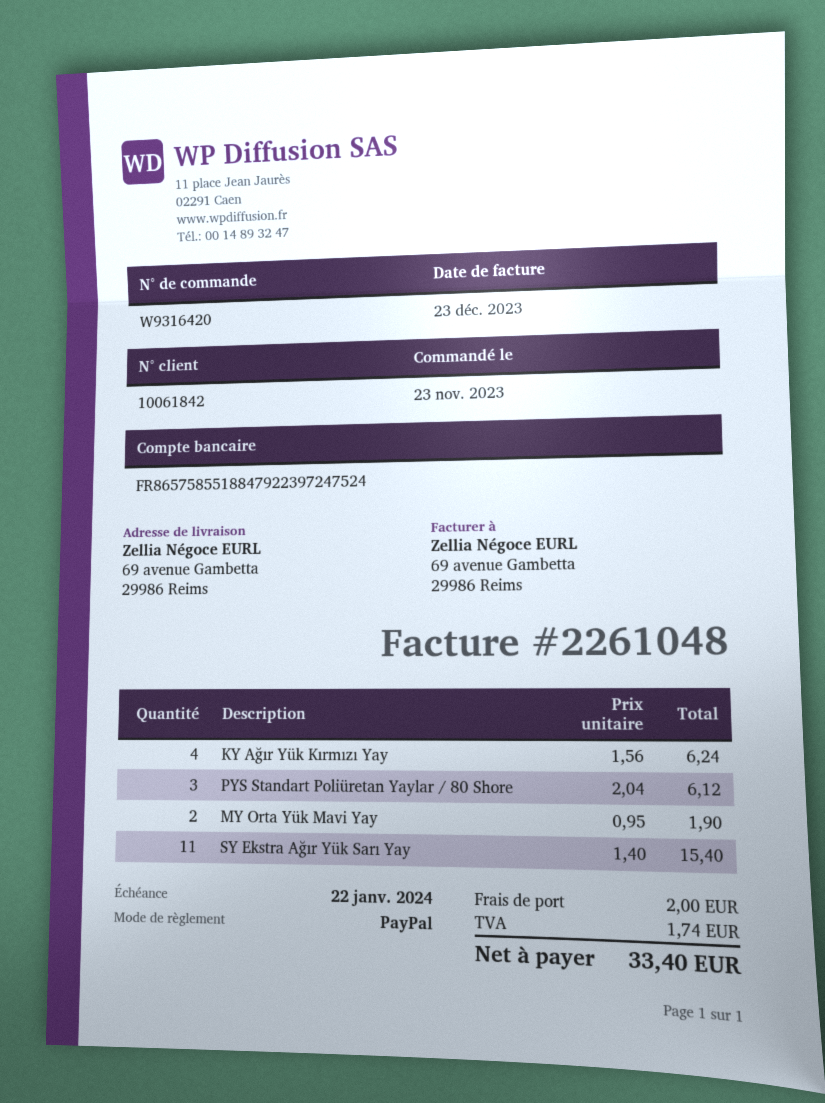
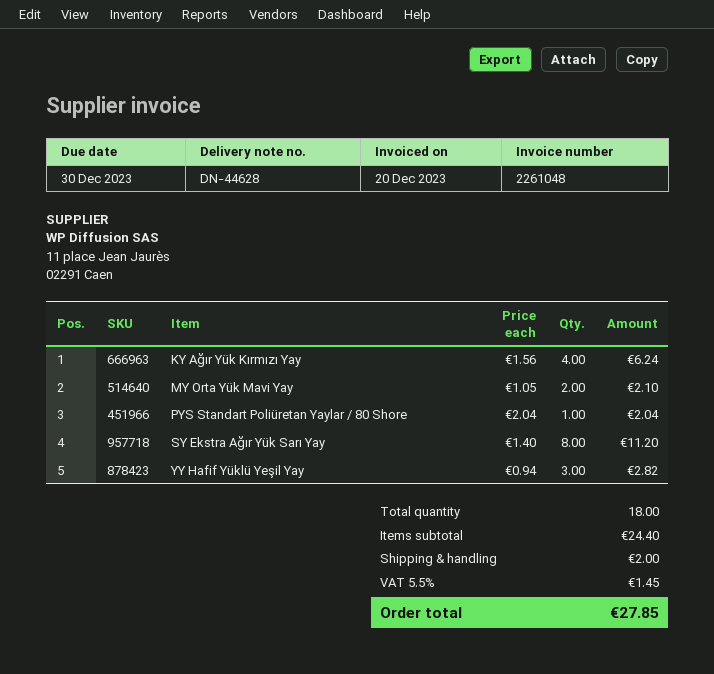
invoice date: 2023-12-23 -> 2023-12-20
due date: 2024-01-22 -> 2023-12-30
PYS Standart Poliüretan Yaylar / 80 Shore: 3 x 2.04 = 6.12 -> 1 x 2.04 = 2.04
MY Orta Yük Mavi Yay: 2 x 0.95 = 1.90 -> 2 x 1.05 = 2.10
SY Ekstra Ağır Yük Sarı Yay: 11 x 1.40 = 15.40 -> 8 x 1.40 = 11.20
YY Hafif Yüklü Yeşil Yay: none -> 3 x 0.94 = 2.82
tax: 1.74 -> 1.45
total: 33.40 -> 27.85

